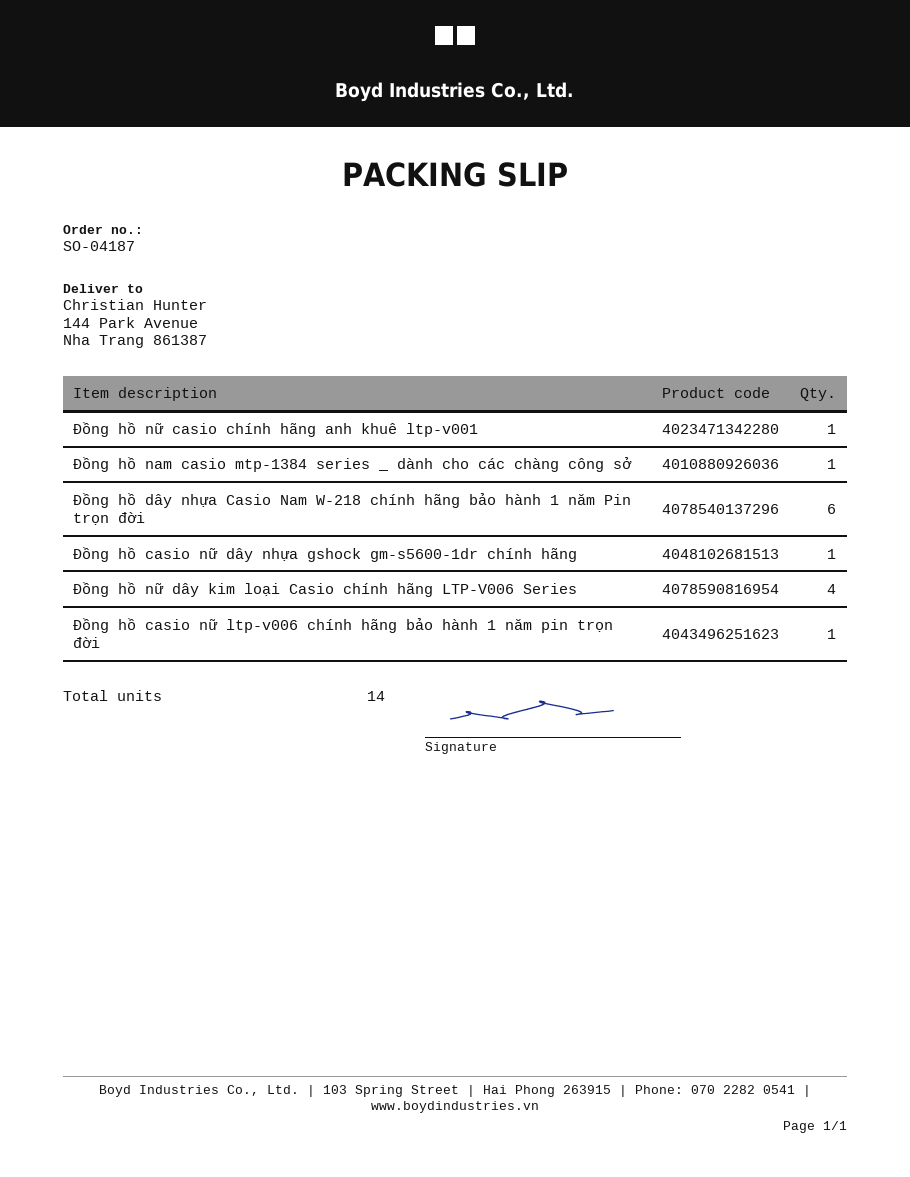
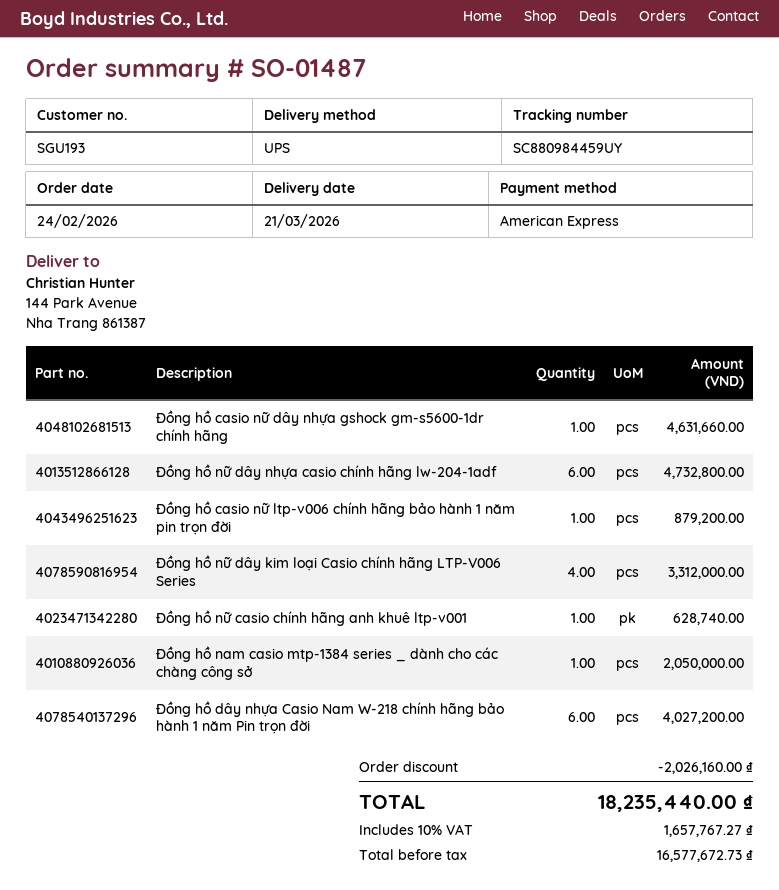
order number: SO-04187 -> SO-01487
Đồng hồ nữ dây nhựa casio chính hãng lw-204-1adf: none -> 6

